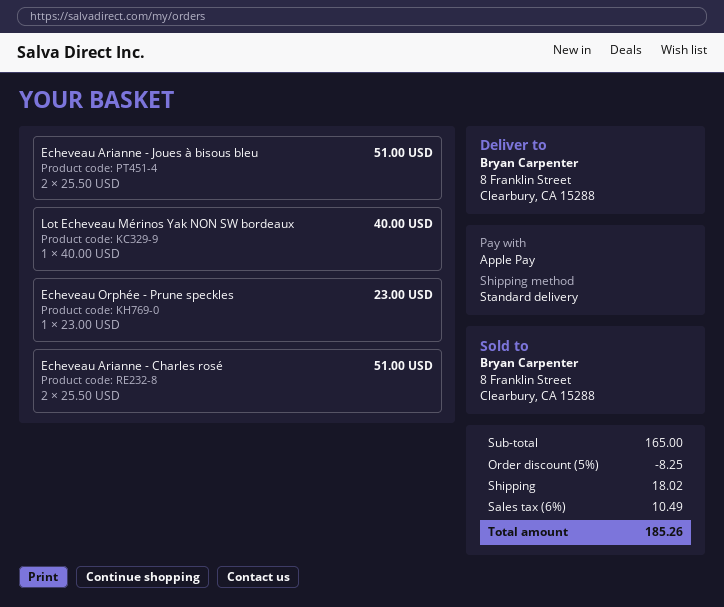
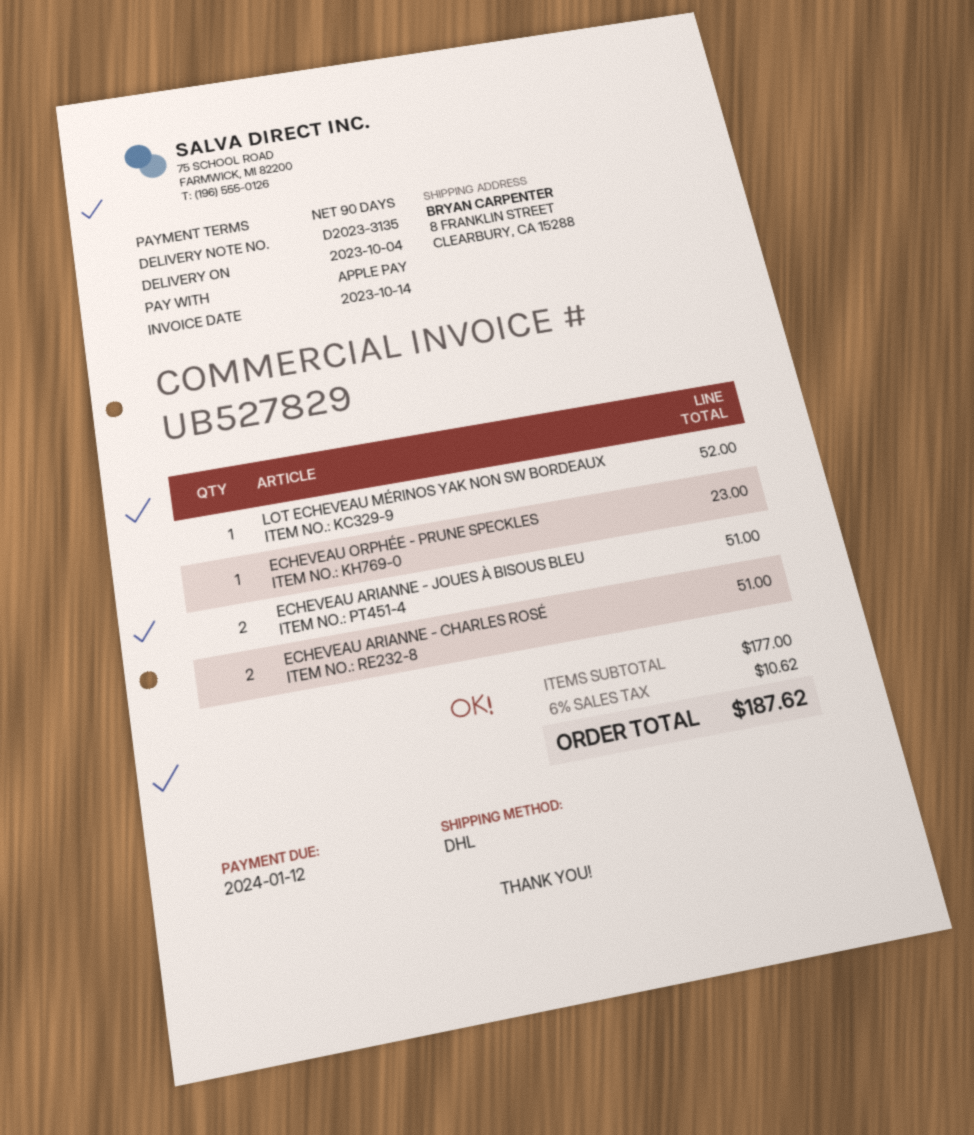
shipping method: standard -> DHL
Lot Echeveau Mérinos Yak NON SW bordeaux: 1 for 40.00 -> 1 for 52.00
subtotal: 165.00 -> 177.00
discount: 5% = 8.25 -> none
shipping: 18.02 -> none
tax: 6% = 10.49 -> 6% = 10.62
total: 185.26 -> 187.62

